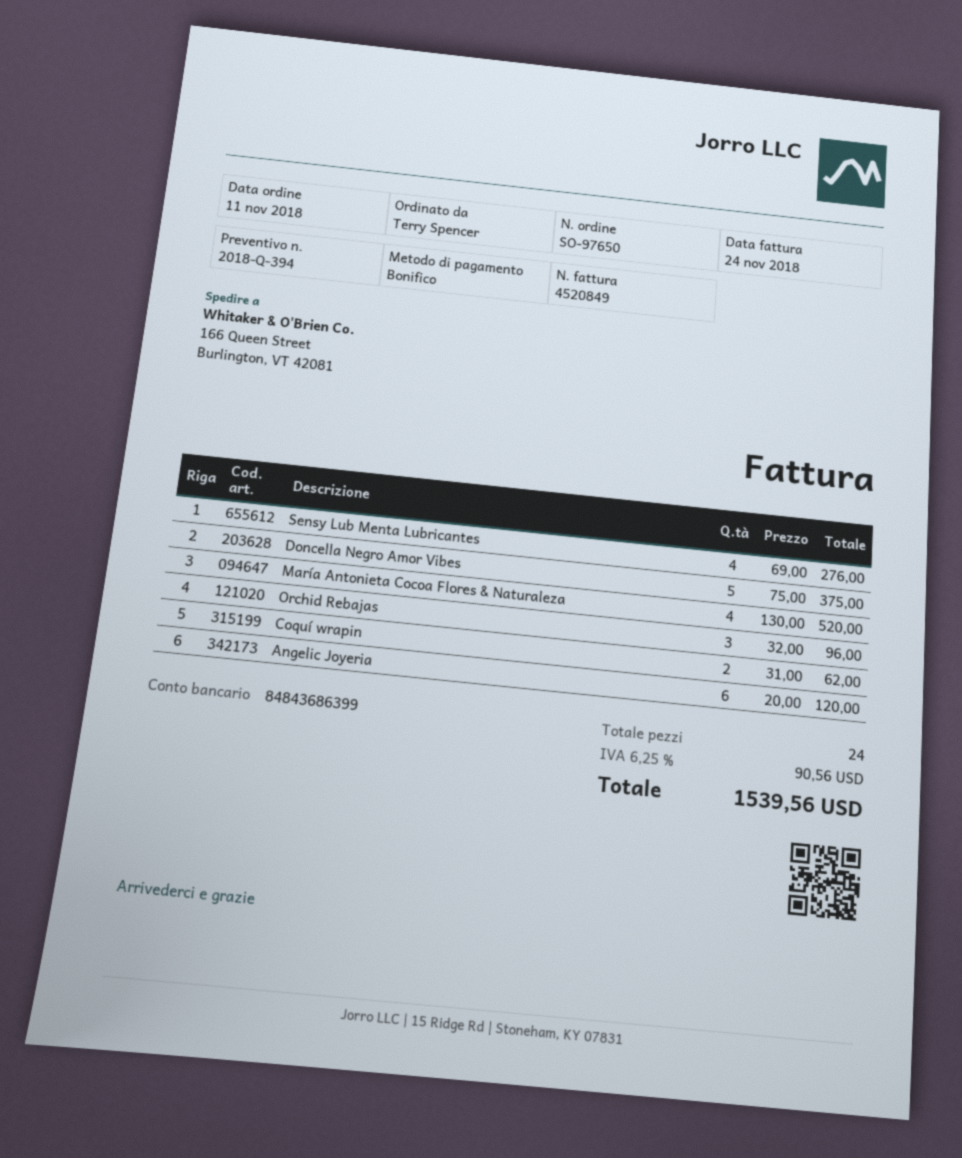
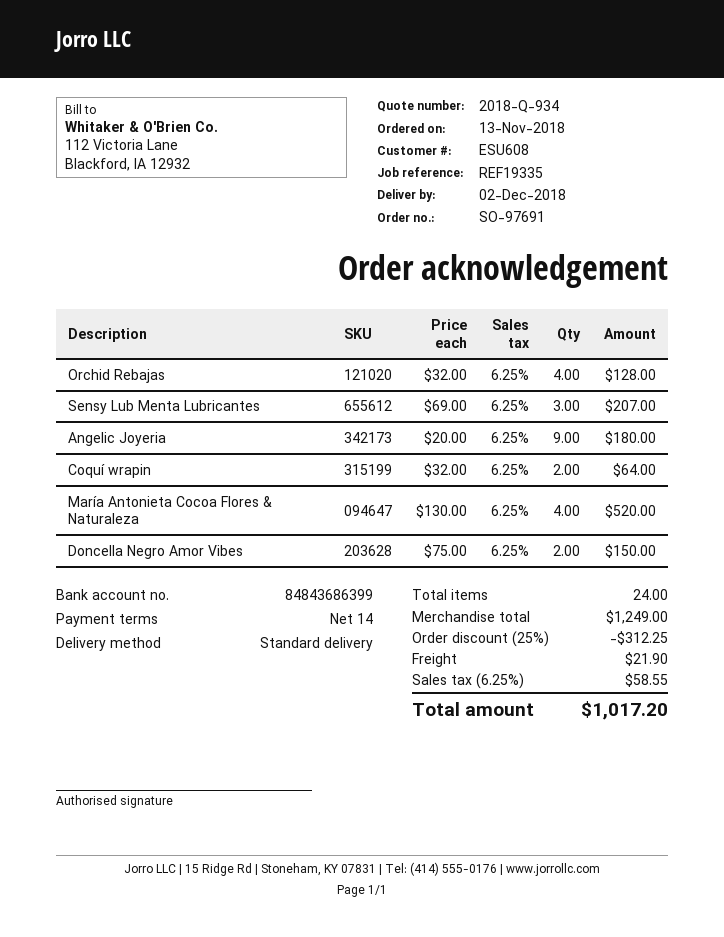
quote number: 2018-Q-394 -> 2018-Q-934
order number: SO-97650 -> SO-97691
order date: 2018-11-11 -> 2018-11-13
Sensy Lub Menta Lubricantes: 4 x 69.00 = 276.00 -> 3 x 69.00 = 207.00
Doncella Negro Amor Vibes: 5 x 75.00 = 375.00 -> 2 x 75.00 = 150.00
Orchid Rebajas: 3 x 32.00 = 96.00 -> 4 x 32.00 = 128.00
Coquí wrapin: 2 x 31.00 = 62.00 -> 2 x 32.00 = 64.00
Angelic Joyeria: 6 x 20.00 = 120.00 -> 9 x 20.00 = 180.00
discount: none -> 25% = 312.25
shipping: none -> 21.90
tax: 6.25% = 90.56 -> 6.25% = 58.55
total: 1539.56 -> 1017.20

